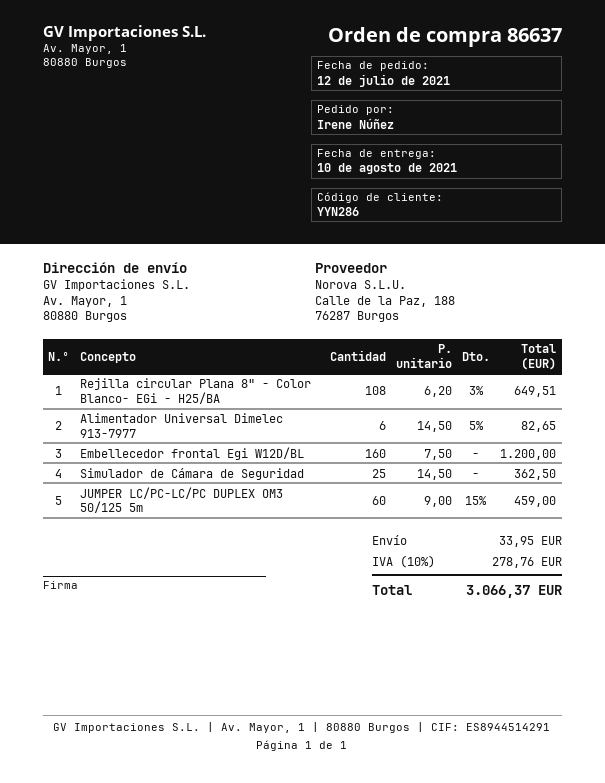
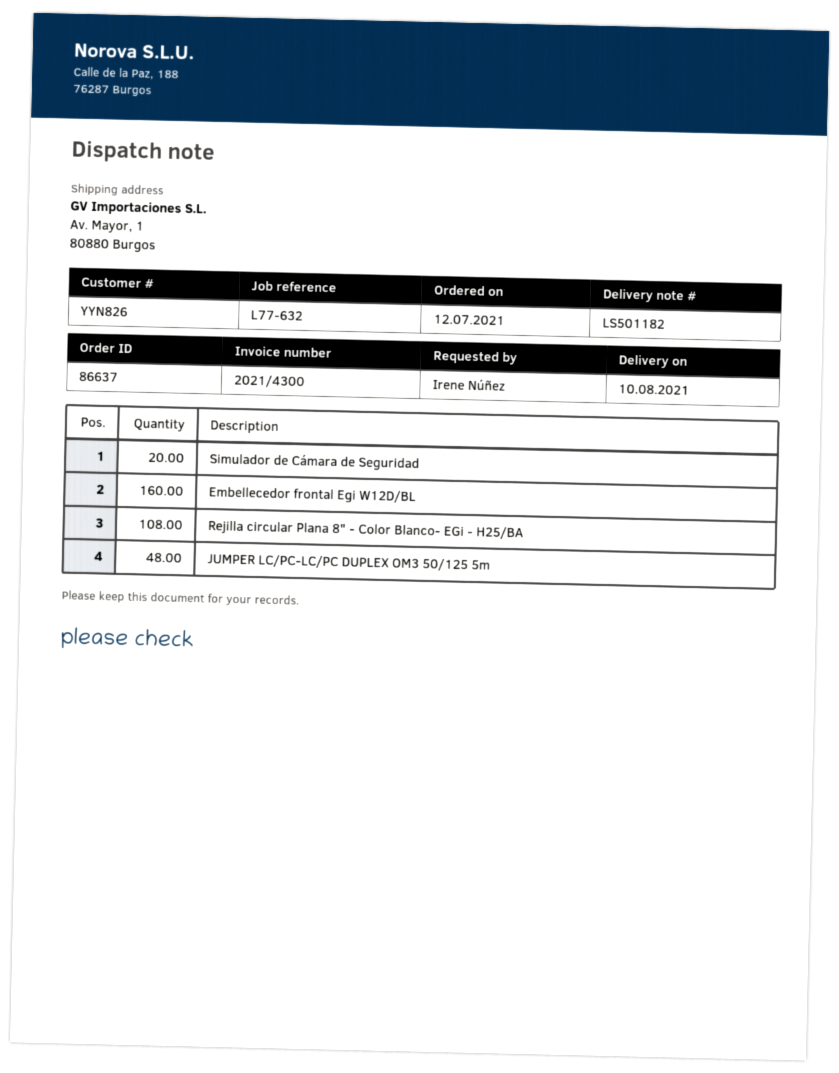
customer number: YYN286 -> YYN826
Alimentador Universal Dimelec 913-7977: 6 -> none
Simulador de Cámara de Seguridad: 25 -> 20
JUMPER LC/PC-LC/PC DUPLEX OM3 50/125 5m: 60 -> 48

